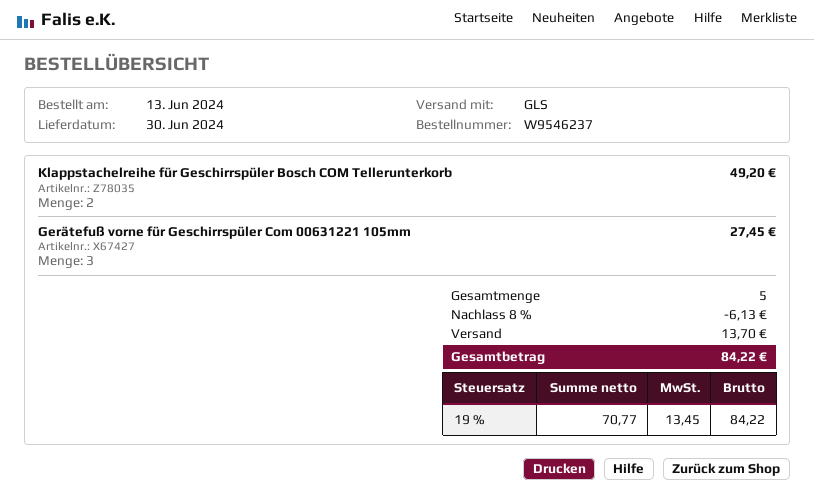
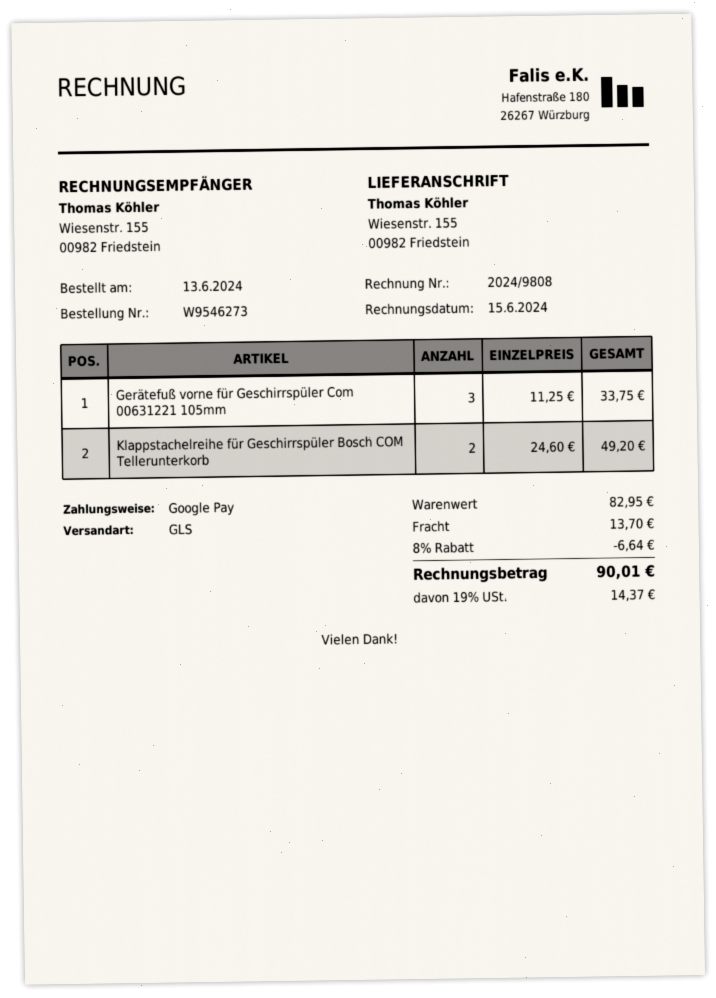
order number: W9546237 -> W9546273
Gerätefuß vorne für Geschirrspüler Com 00631221 105mm: 3 for 27.45 -> 3 for 33.75
discount: 8% = 6.13 -> 8% = 6.64
tax: 19% = 13.45 -> 19% = 14.37
total: 84.22 -> 90.01

